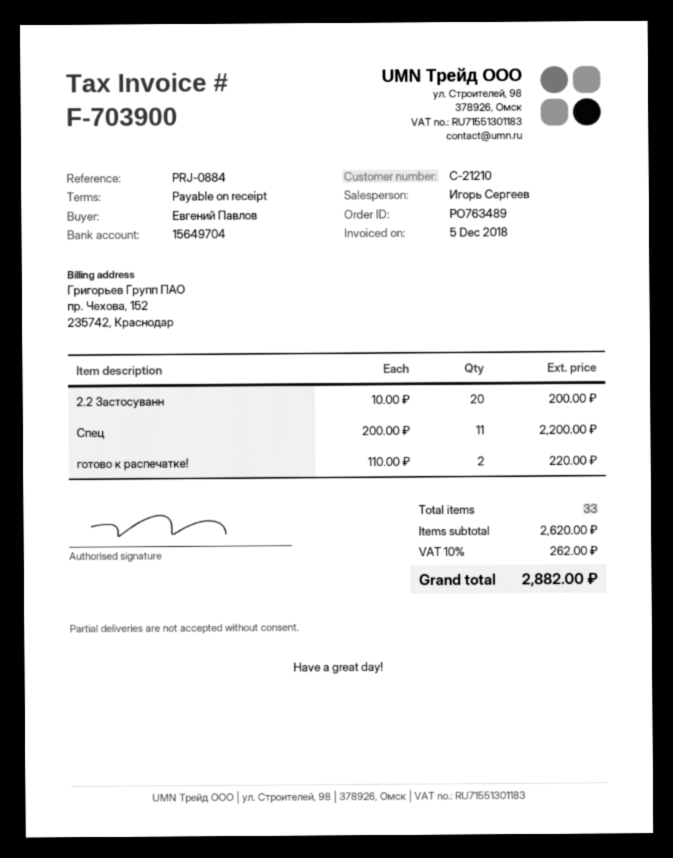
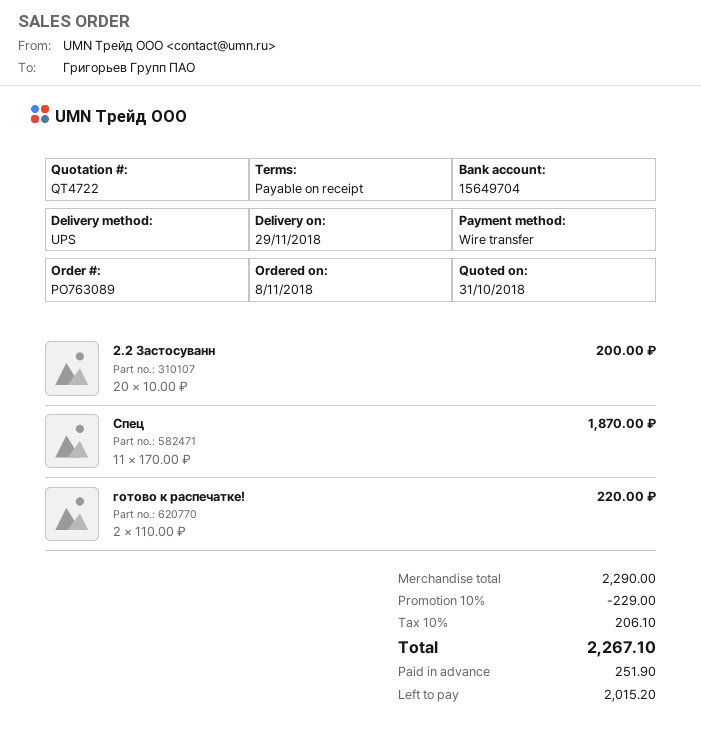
order number: PO763489 -> PO763089
Спец: 11 x 200.00 = 2200.00 -> 11 x 170.00 = 1870.00
subtotal: 2620.00 -> 2290.00
discount: none -> 10% = 229.00
tax: 10% = 262.00 -> 10% = 206.10
total: 2882.00 -> 2267.10

